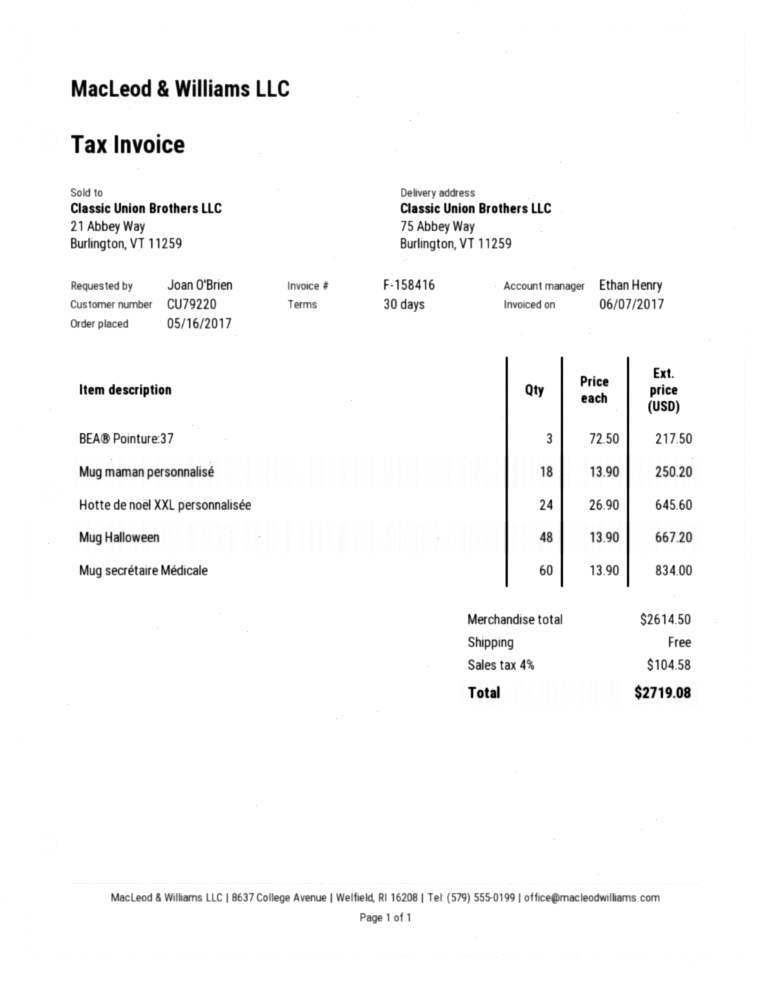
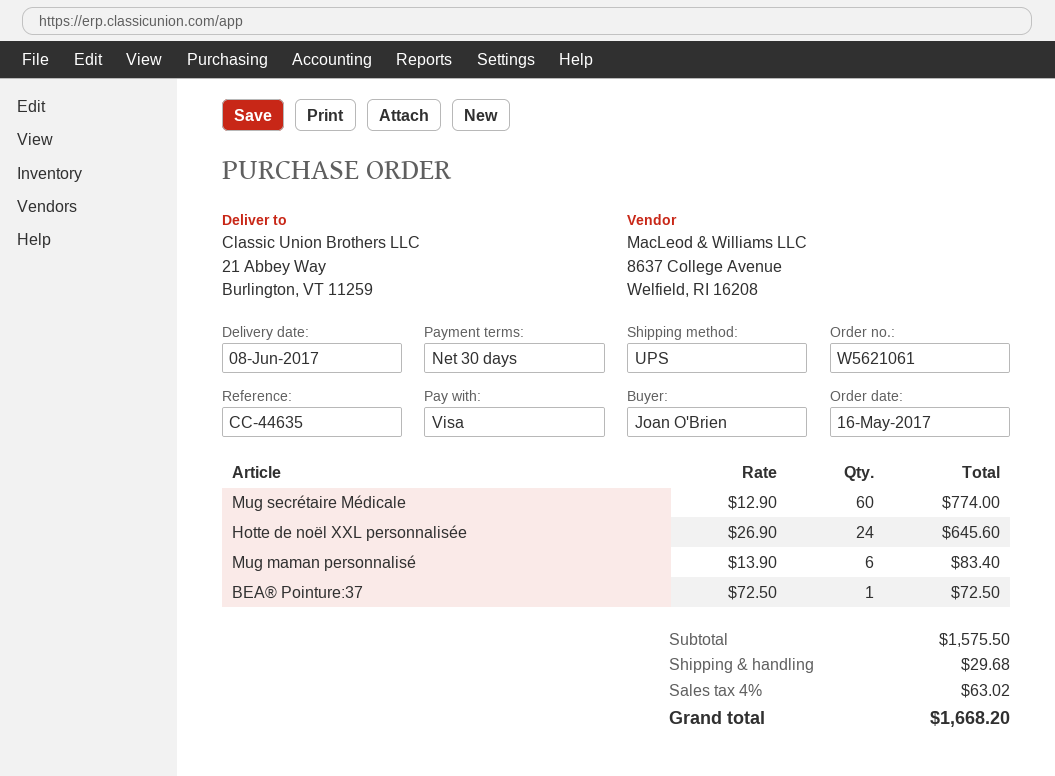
ship to: 75 Abbey Way, Burlington, VT 11259 -> 21 Abbey Way, Burlington, VT 11259
BEA® Pointure:37: 3 x 72.50 = 217.50 -> 1 x 72.50 = 72.50
Mug maman personnalisé: 18 x 13.90 = 250.20 -> 6 x 13.90 = 83.40
Mug Halloween: 48 x 13.90 = 667.20 -> none
Mug secrétaire Médicale: 60 x 13.90 = 834.00 -> 60 x 12.90 = 774.00
subtotal: 2614.50 -> 1575.50
shipping: 0.00 -> 29.68
tax: 4% = 104.58 -> 4% = 63.02
total: 2719.08 -> 1668.20

